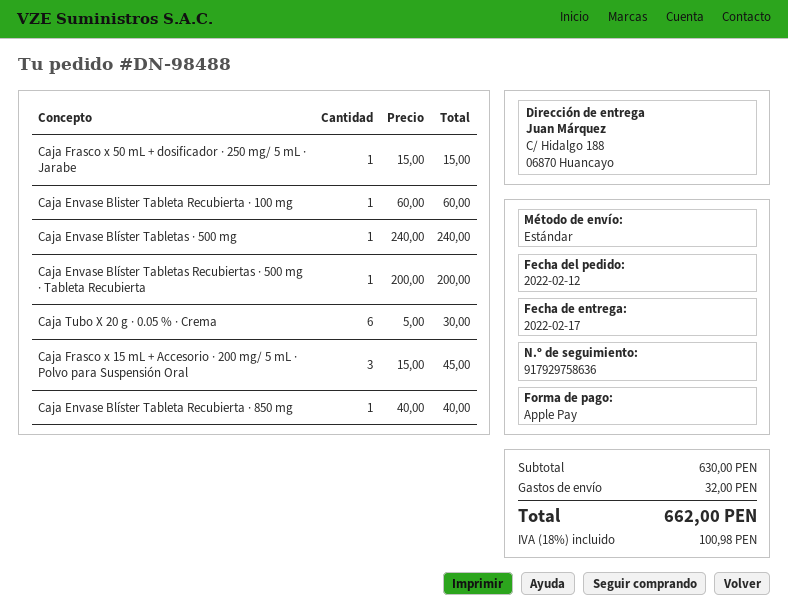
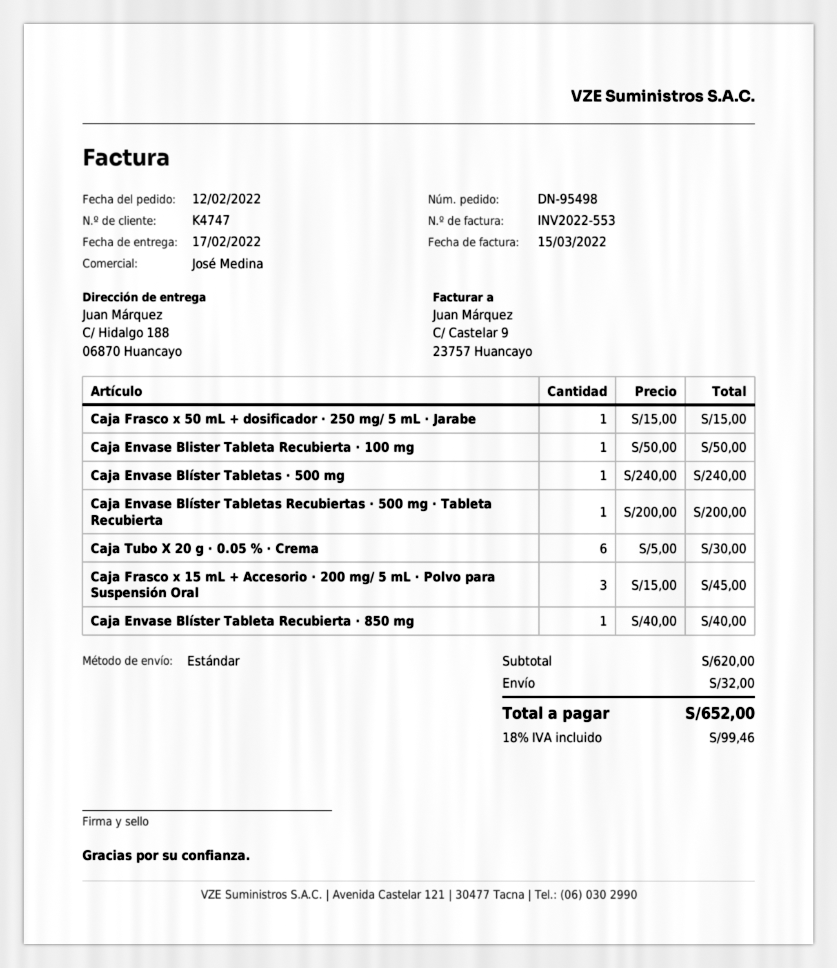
order number: DN-98488 -> DN-95498
Caja Envase Blister Tableta Recubierta · 100 mg: 1 x 60.00 = 60.00 -> 1 x 50.00 = 50.00
subtotal: 630.00 -> 620.00
tax: 18% = 100.98 -> 18% = 99.46
total: 662.00 -> 652.00

